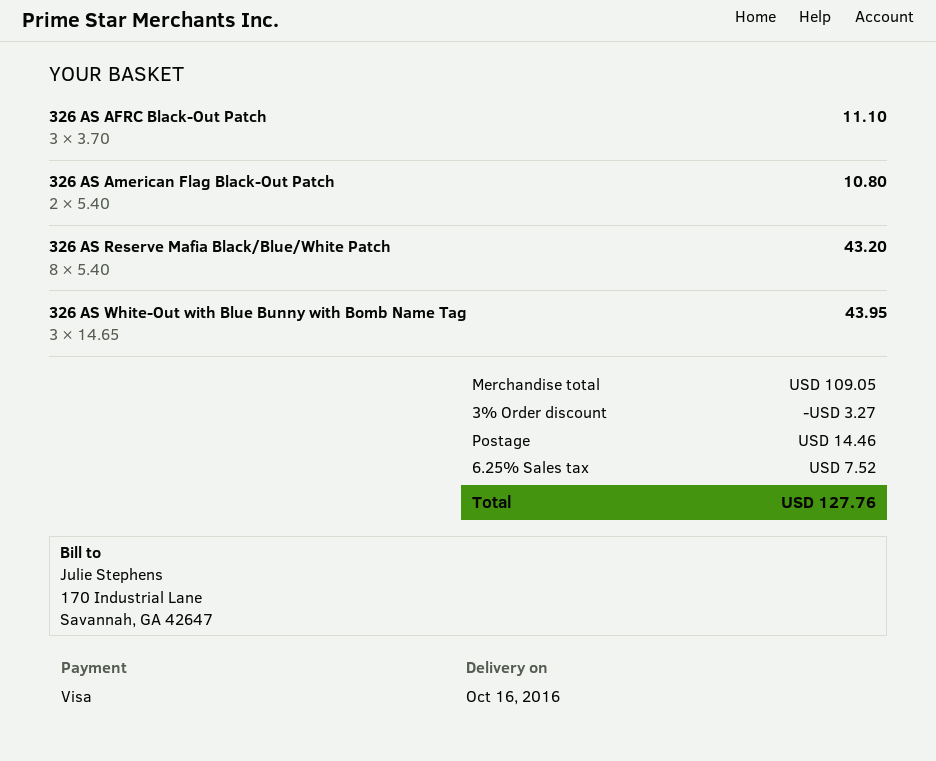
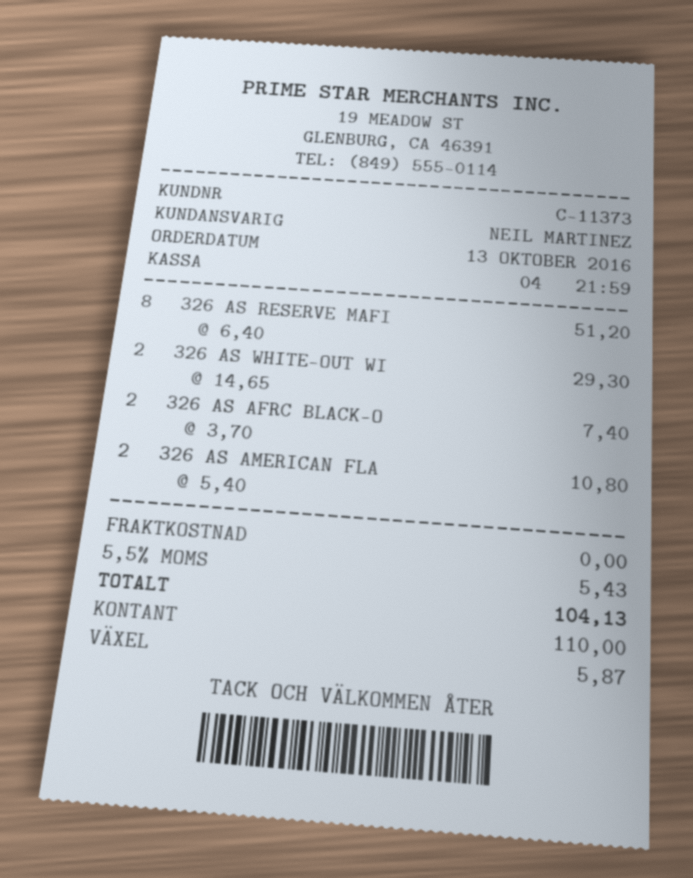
payment method: Visa -> cash
326 AS AFRC Black-Out Patch: 3 x 3.70 = 11.10 -> 2 x 3.70 = 7.40
326 AS Reserve Mafia Black/Blue/White Patch: 8 x 5.40 = 43.20 -> 8 x 6.40 = 51.20
326 AS White-Out with Blue Bunny with Bomb Name Tag: 3 x 14.65 = 43.95 -> 2 x 14.65 = 29.30
discount: 3% = 3.27 -> none
shipping: 14.46 -> 0.00
tax: 6.25% = 7.52 -> 5.5% = 5.43
total: 127.76 -> 104.13

